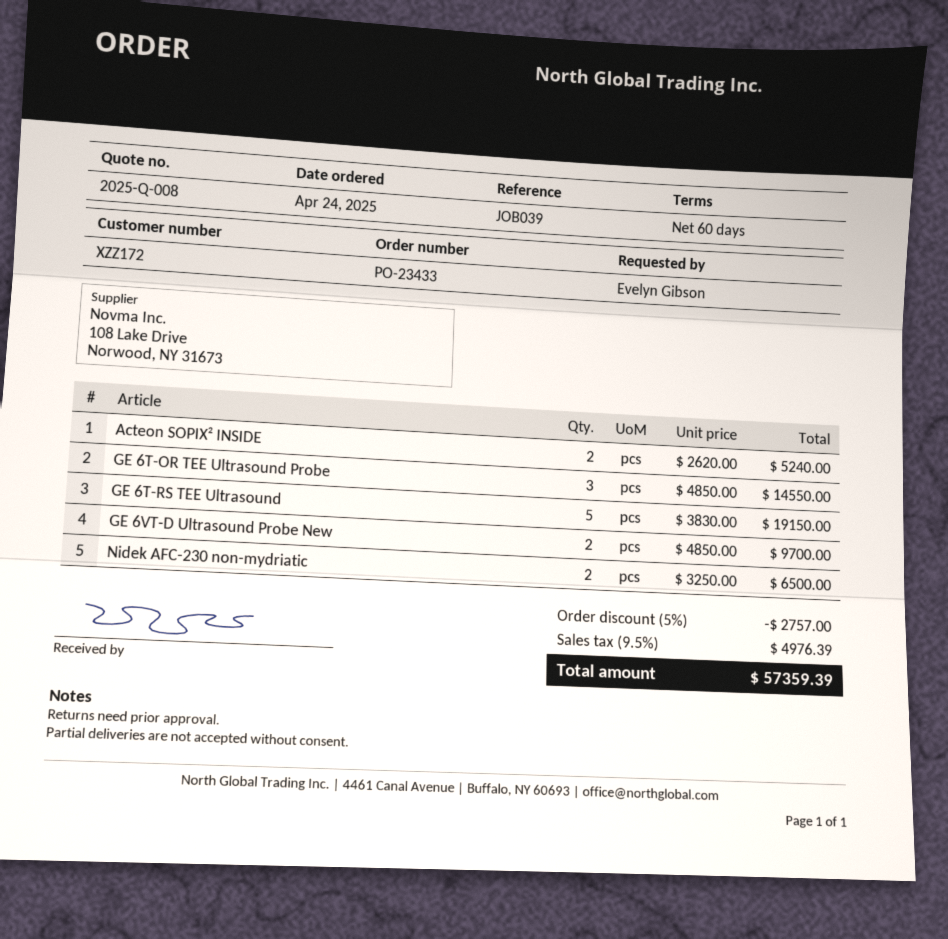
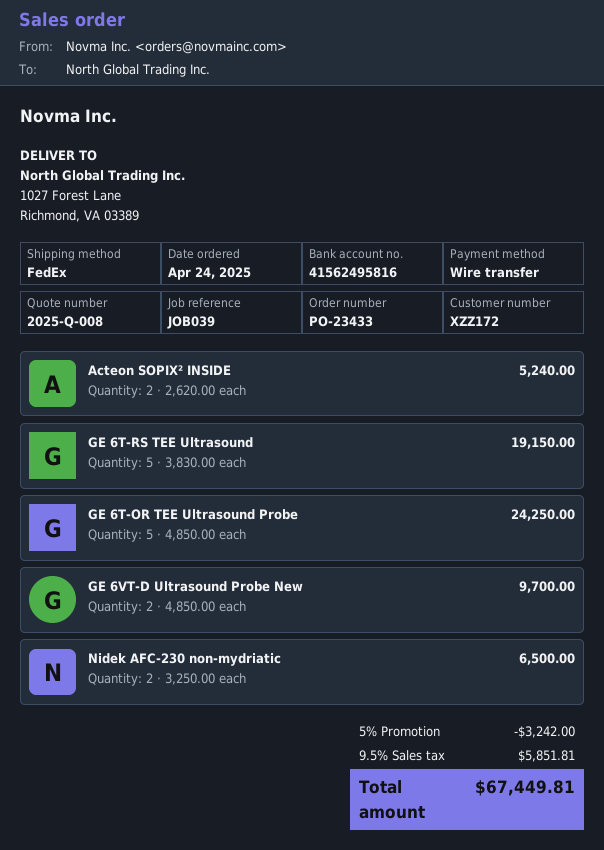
GE 6T-OR TEE Ultrasound Probe: 3 x 4850.00 = 14550.00 -> 5 x 4850.00 = 24250.00
discount: 5% = 2757.00 -> 5% = 3242.00
tax: 9.5% = 4976.39 -> 9.5% = 5851.81
total: 57359.39 -> 67449.81

